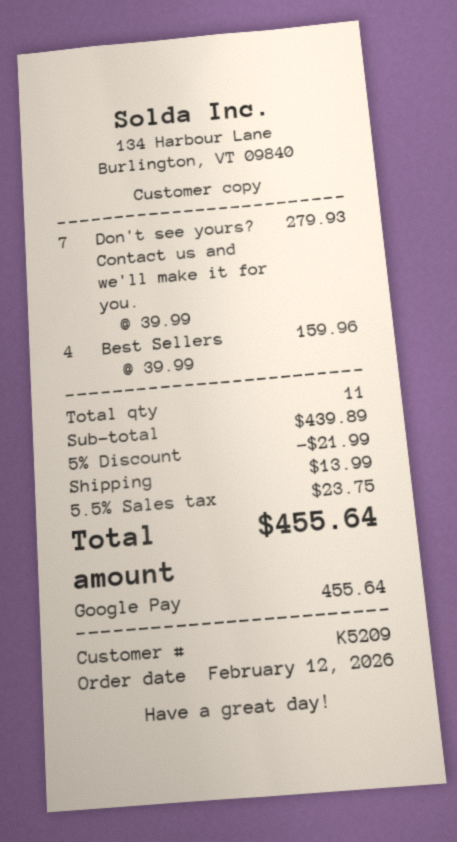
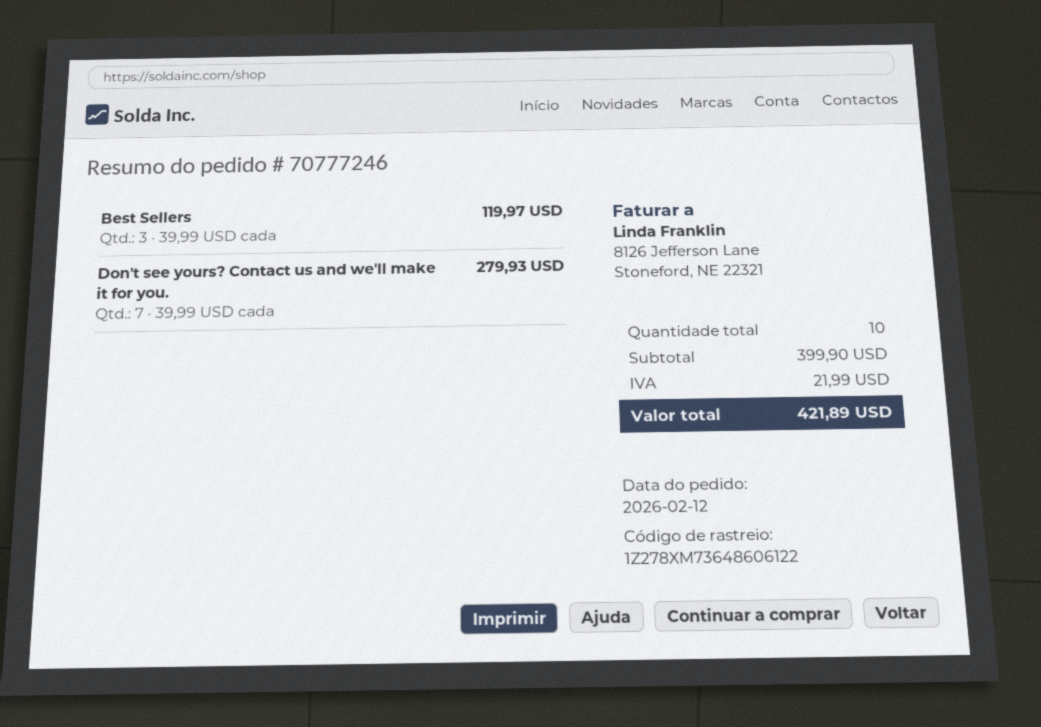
Best Sellers: 4 x 39.99 = 159.96 -> 3 x 39.99 = 119.97
total quantity: 11 -> 10
subtotal: 439.89 -> 399.90
discount: 5% = 21.99 -> none
shipping: 13.99 -> none
tax: 23.75 -> 21.99
total: 455.64 -> 421.89

